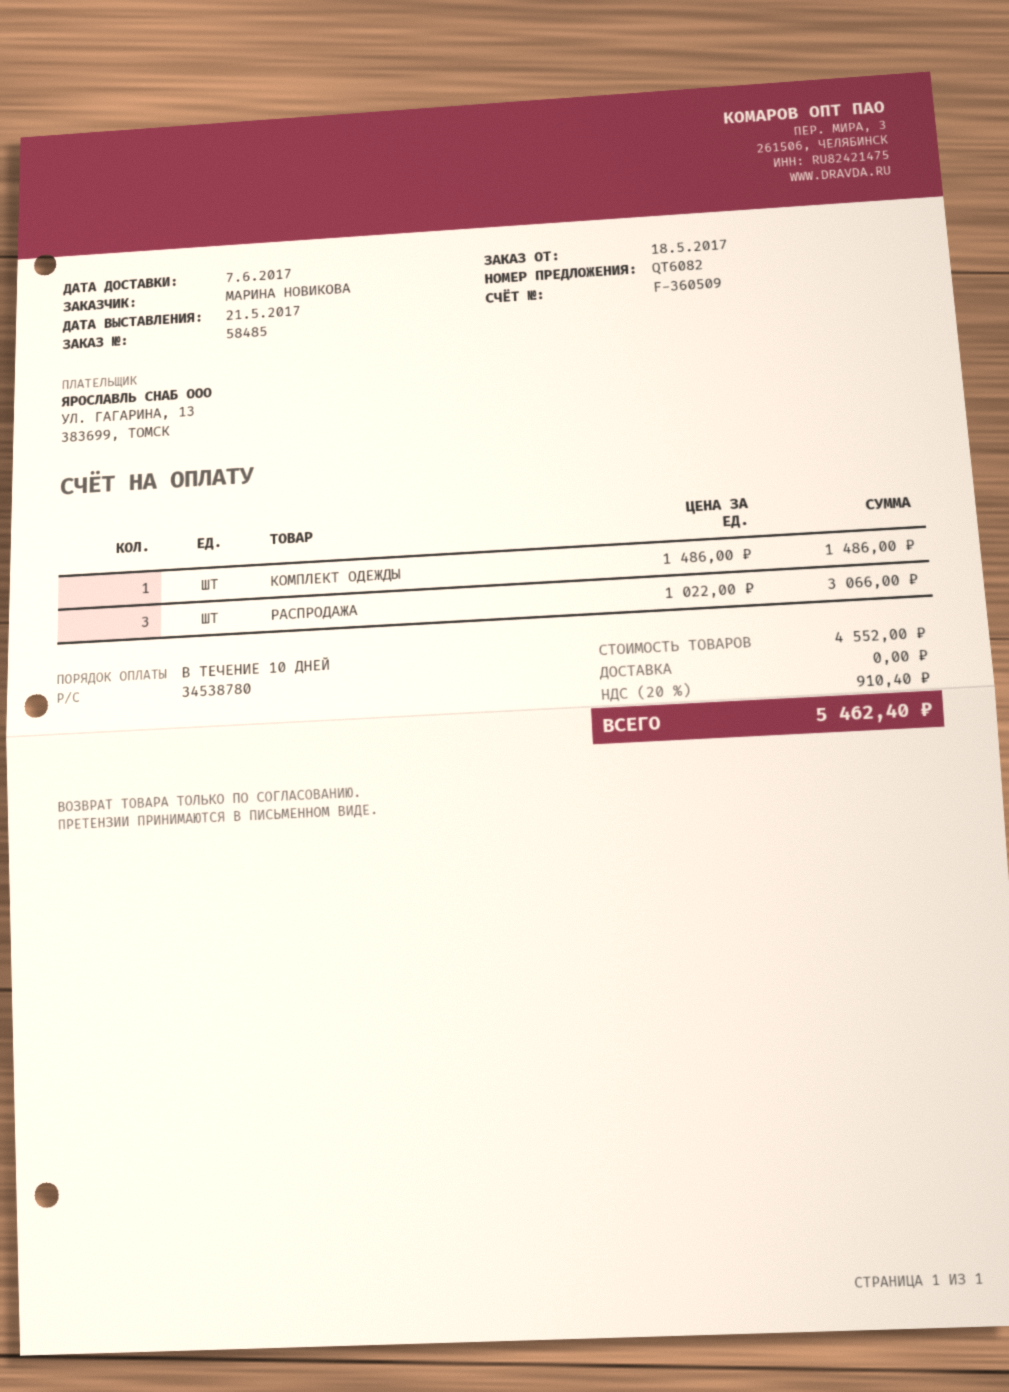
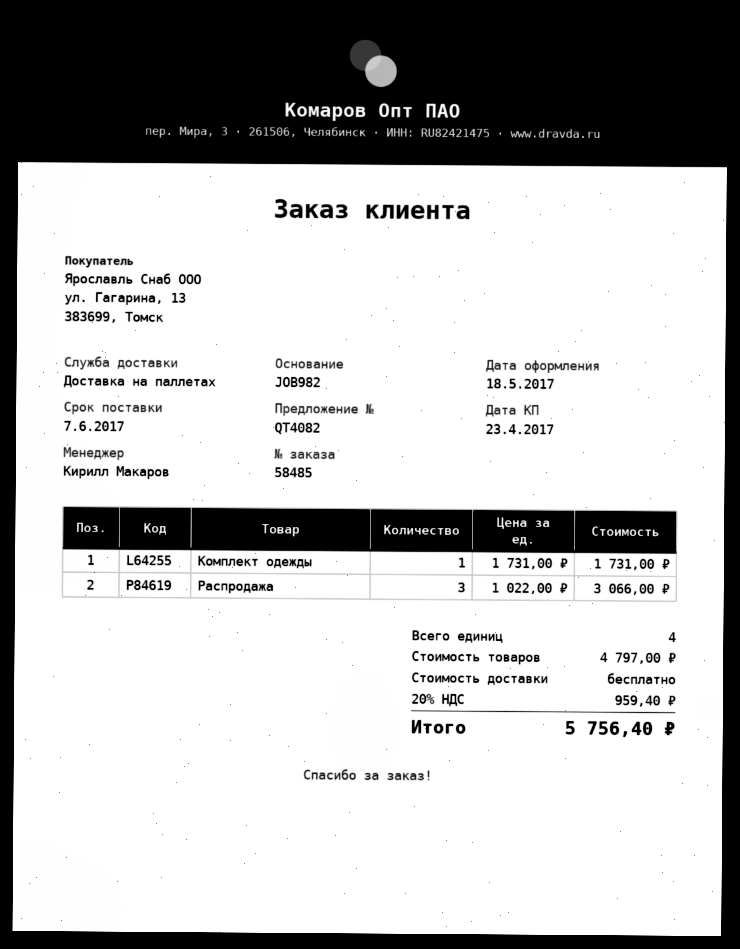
quote number: QT6082 -> QT4082
КОМПЛЕКТ ОДЕЖДЫ: 1 x 1486.00 = 1486.00 -> 1 x 1731.00 = 1731.00
subtotal: 4552.00 -> 4797.00
tax: 20% = 910.40 -> 20% = 959.40
total: 5462.40 -> 5756.40

